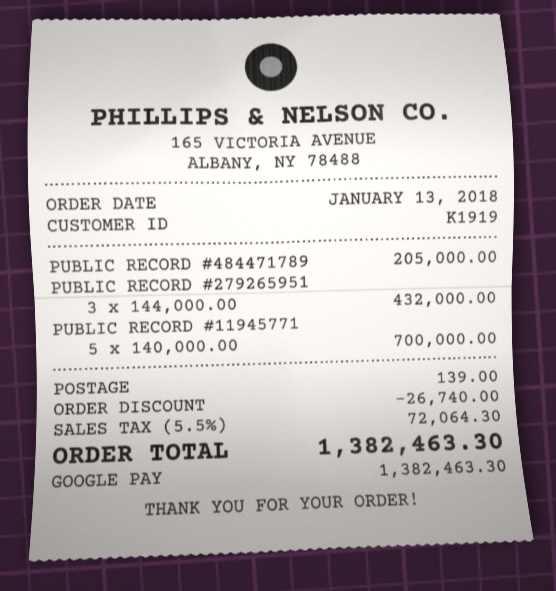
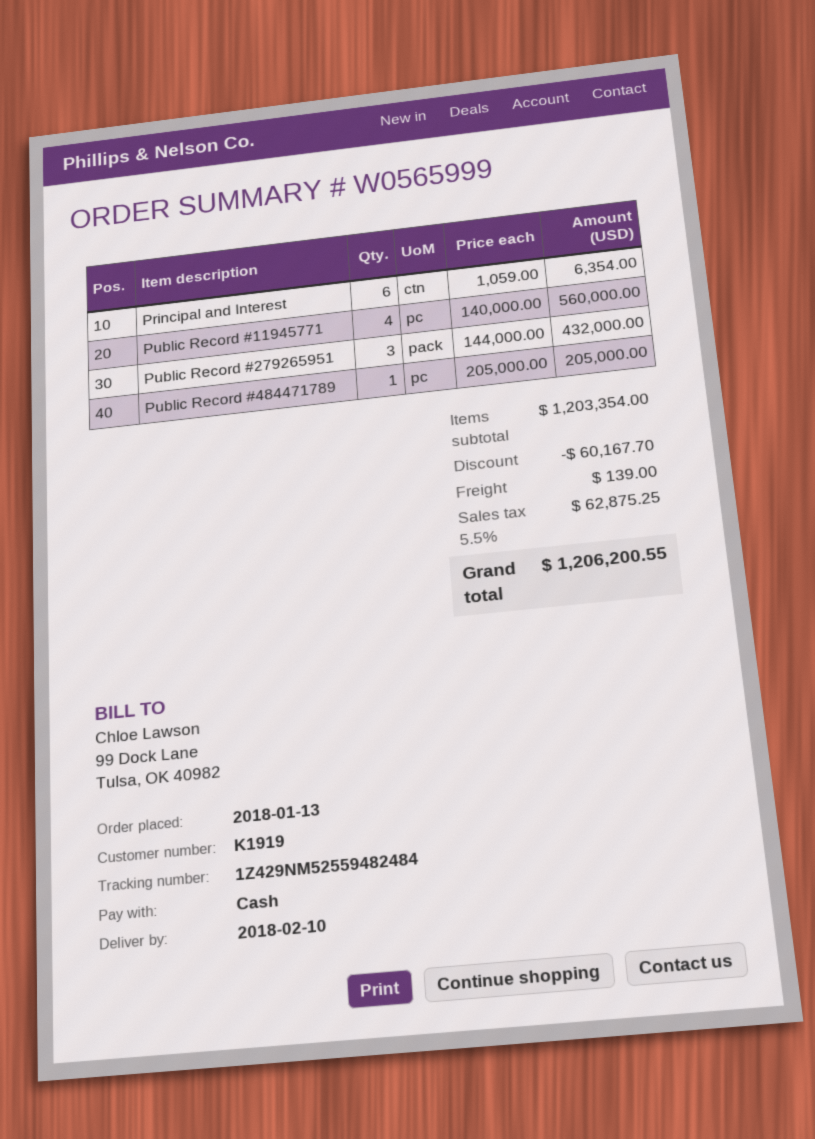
payment method: Google Pay -> cash
PUBLIC RECORD #11945771: 5 x 140000.00 = 700000.00 -> 4 x 140000.00 = 560000.00
Principal and Interest: none -> 6 x 1059.00 = 6354.00
discount: 26740.00 -> 60167.70
tax: 5.5% = 72064.30 -> 5.5% = 62875.25
total: 1382463.30 -> 1206200.55

